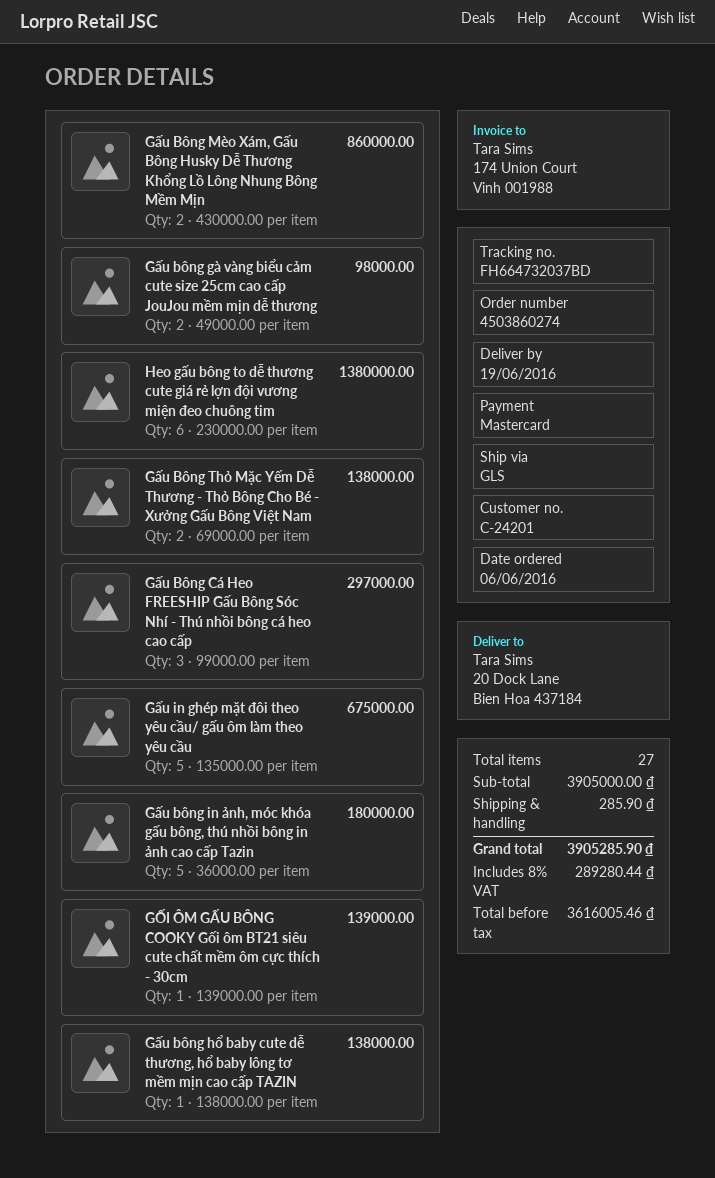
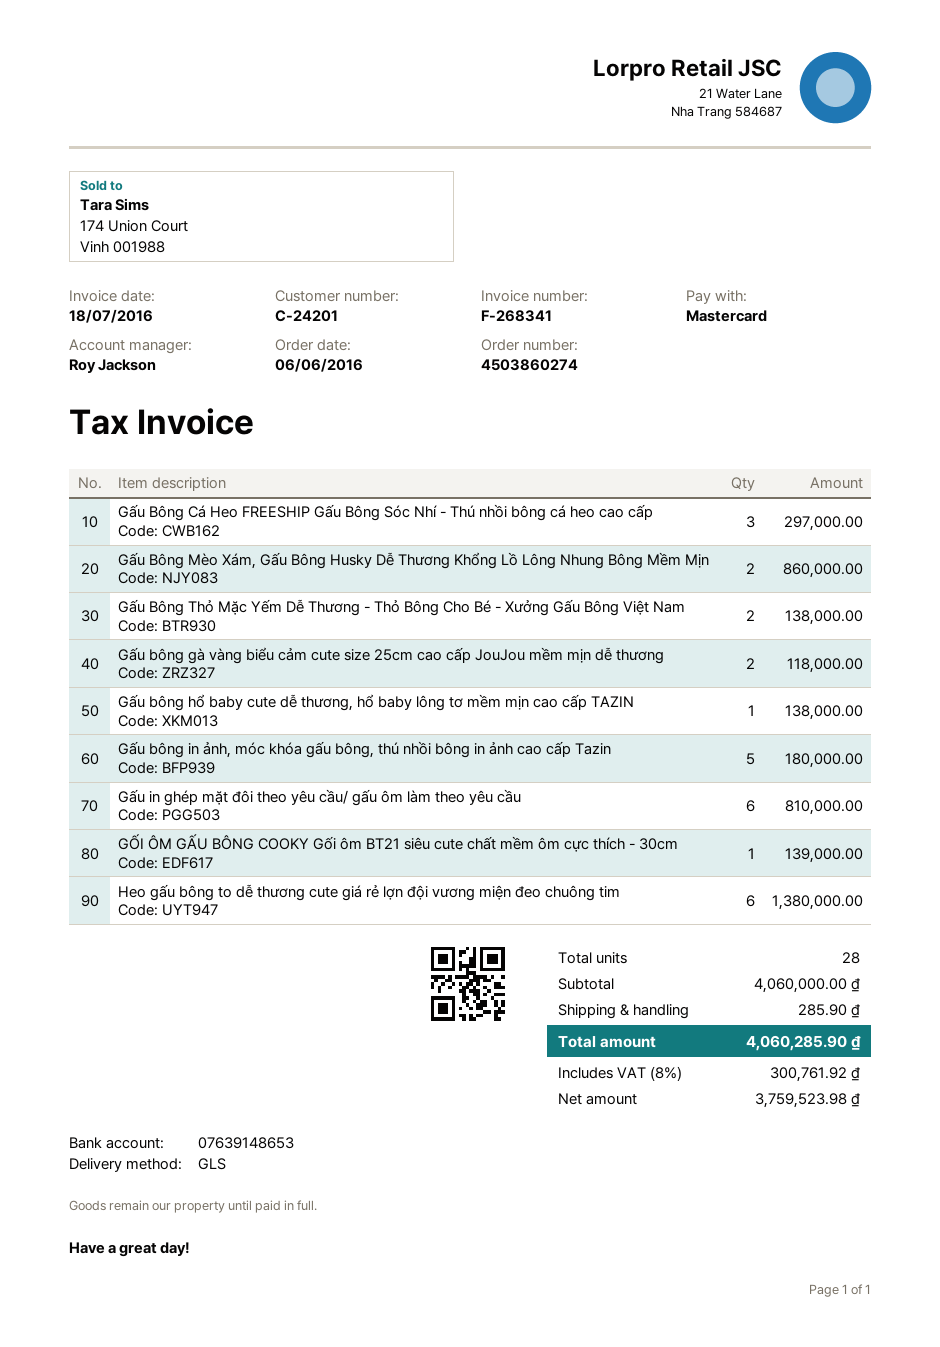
Gấu bông gà vàng biểu cảm cute size 25cm cao cấp JouJou mềm mịn dễ thương: 2 for 98000.00 -> 2 for 118000.00
Gấu in ghép mặt đôi theo yêu cầu/ gấu ôm làm theo yêu cầu: 5 for 675000.00 -> 6 for 810000.00
total quantity: 27 -> 28
subtotal: 3905000.00 -> 4060000.00
net: 3616005.46 -> 3759523.98
tax: 8% = 289280.44 -> 8% = 300761.92
total: 3905285.90 -> 4060285.90

